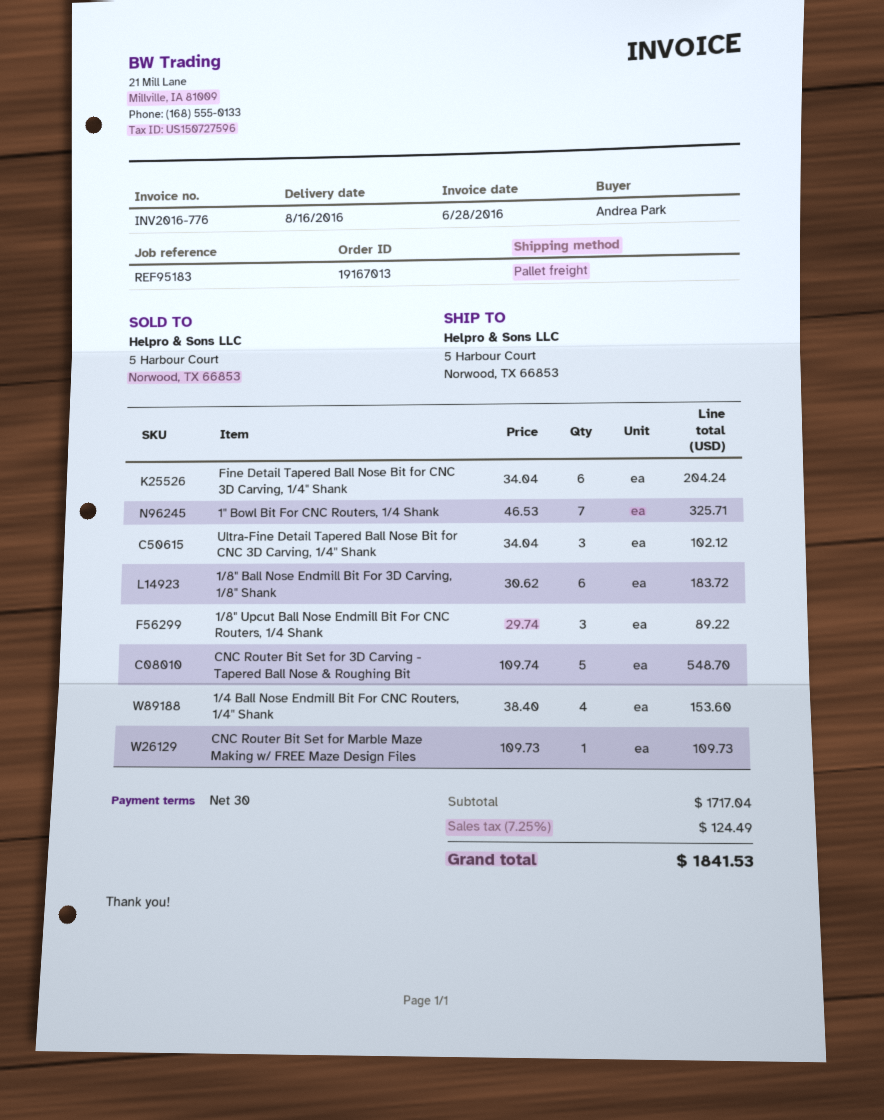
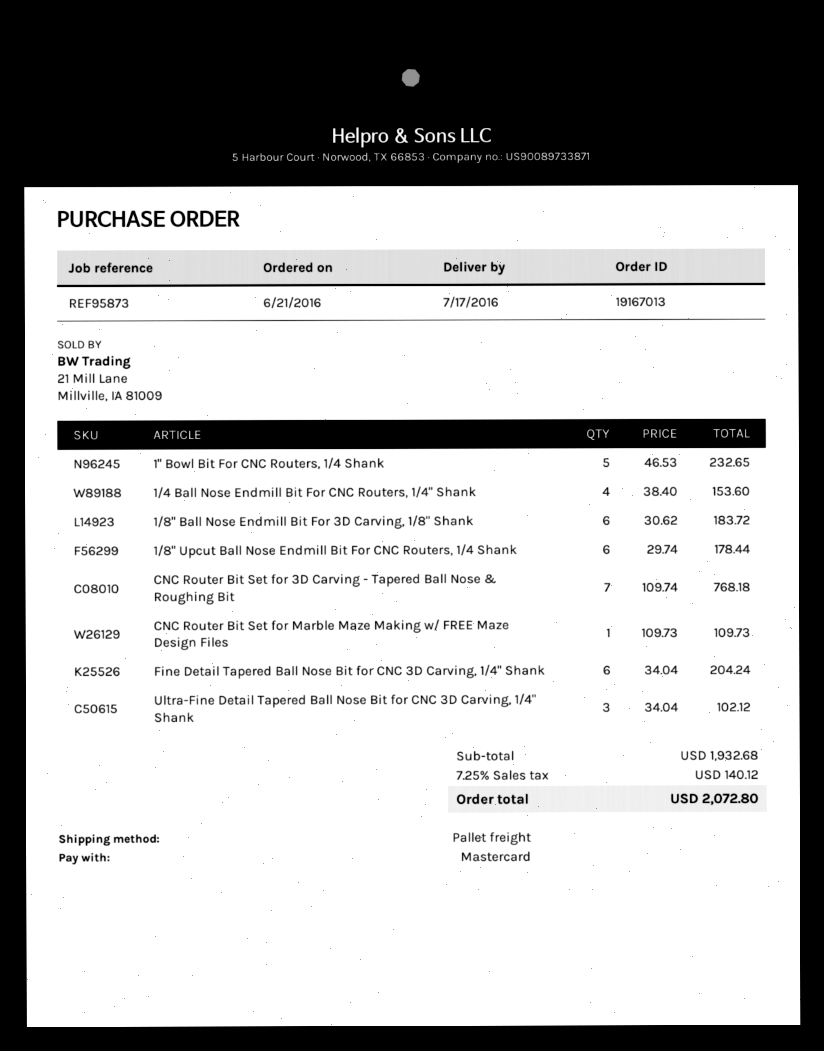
delivery date: 2016-08-16 -> 2016-07-17
reference: REF95183 -> REF95873
1" Bowl Bit For CNC Routers, 1/4 Shank: 7 x 46.53 = 325.71 -> 5 x 46.53 = 232.65
1/8" Upcut Ball Nose Endmill Bit For CNC Routers, 1/4 Shank: 3 x 29.74 = 89.22 -> 6 x 29.74 = 178.44
CNC Router Bit Set for 3D Carving - Tapered Ball Nose & Roughing Bit: 5 x 109.74 = 548.70 -> 7 x 109.74 = 768.18
subtotal: 1717.04 -> 1932.68
tax: 7.25% = 124.49 -> 7.25% = 140.12
total: 1841.53 -> 2072.80

